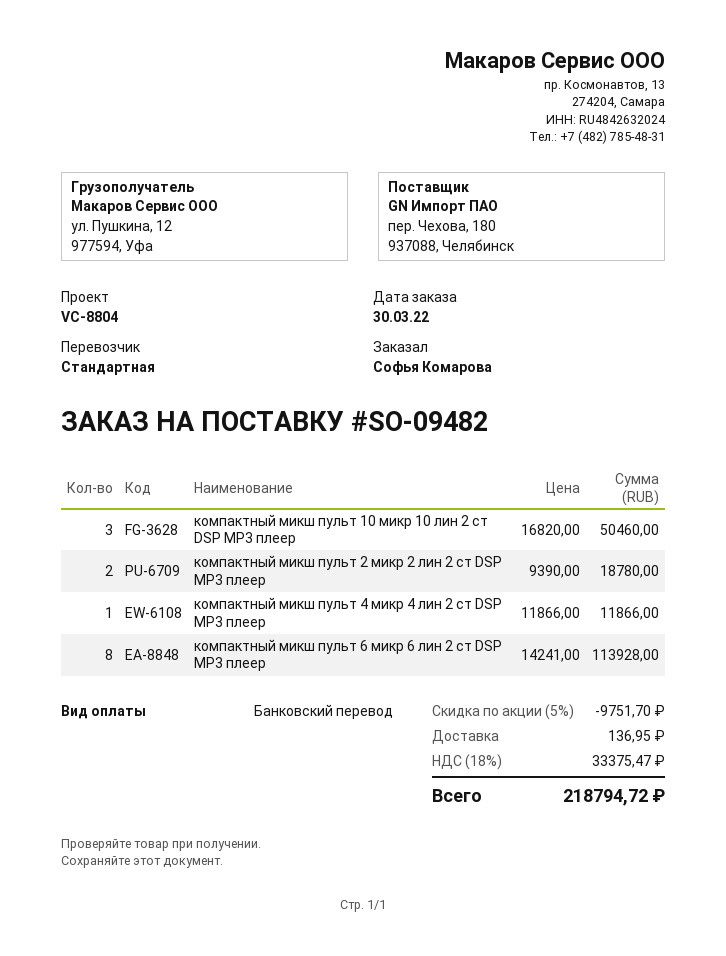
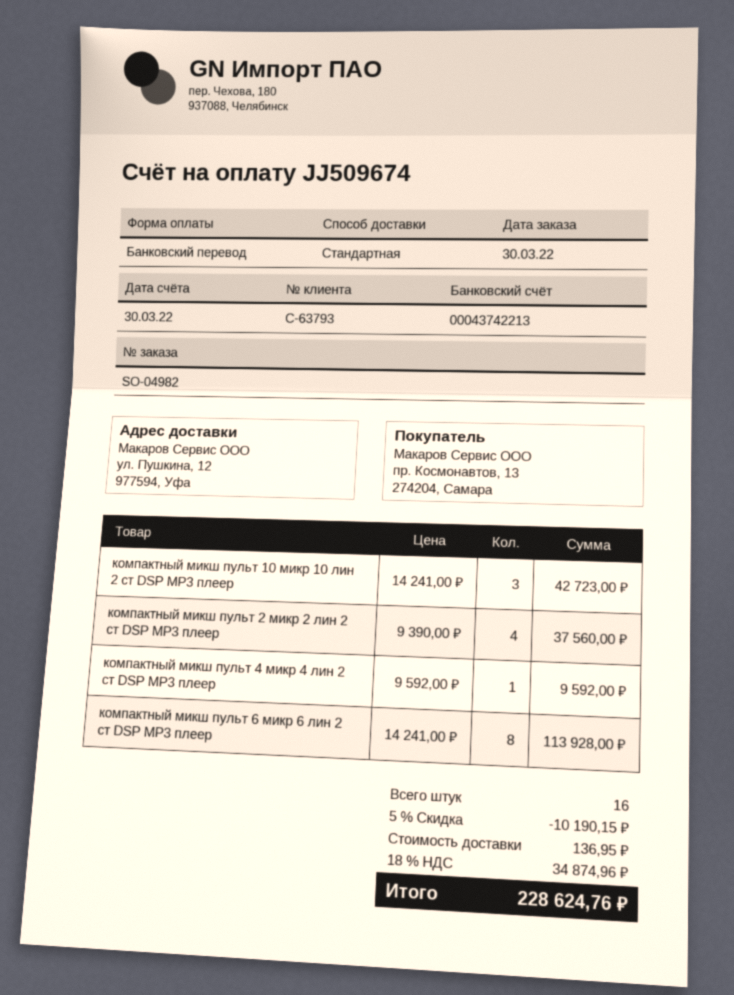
order number: SO-09482 -> SO-04982
компактный микш пульт 10 микр 10 лин 2 ст DSP MP3 плеер: 3 x 16820.00 = 50460.00 -> 3 x 14241.00 = 42723.00
компактный микш пульт 2 микр 2 лин 2 ст DSP MP3 плеер: 2 x 9390.00 = 18780.00 -> 4 x 9390.00 = 37560.00
компактный микш пульт 4 микр 4 лин 2 ст DSP MP3 плеер: 1 x 11866.00 = 11866.00 -> 1 x 9592.00 = 9592.00
discount: 5% = 9751.70 -> 5% = 10190.15
tax: 18% = 33375.47 -> 18% = 34874.96
total: 218794.72 -> 228624.76

